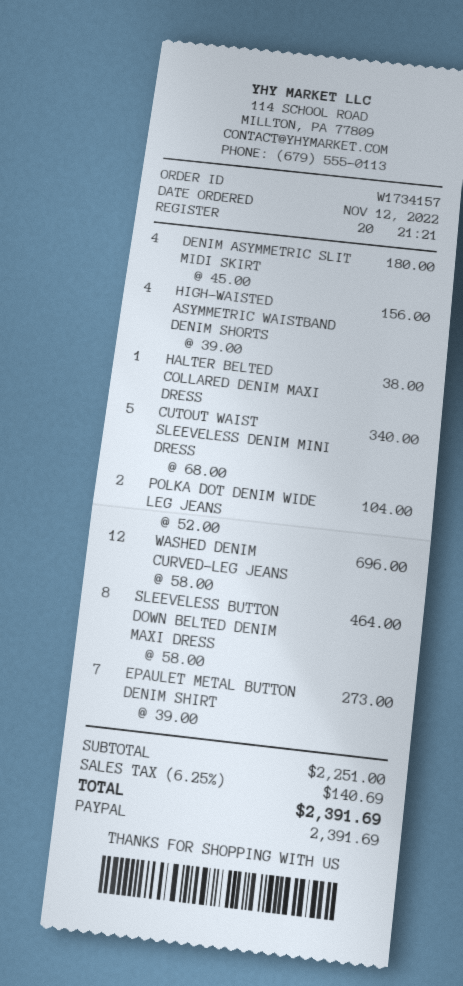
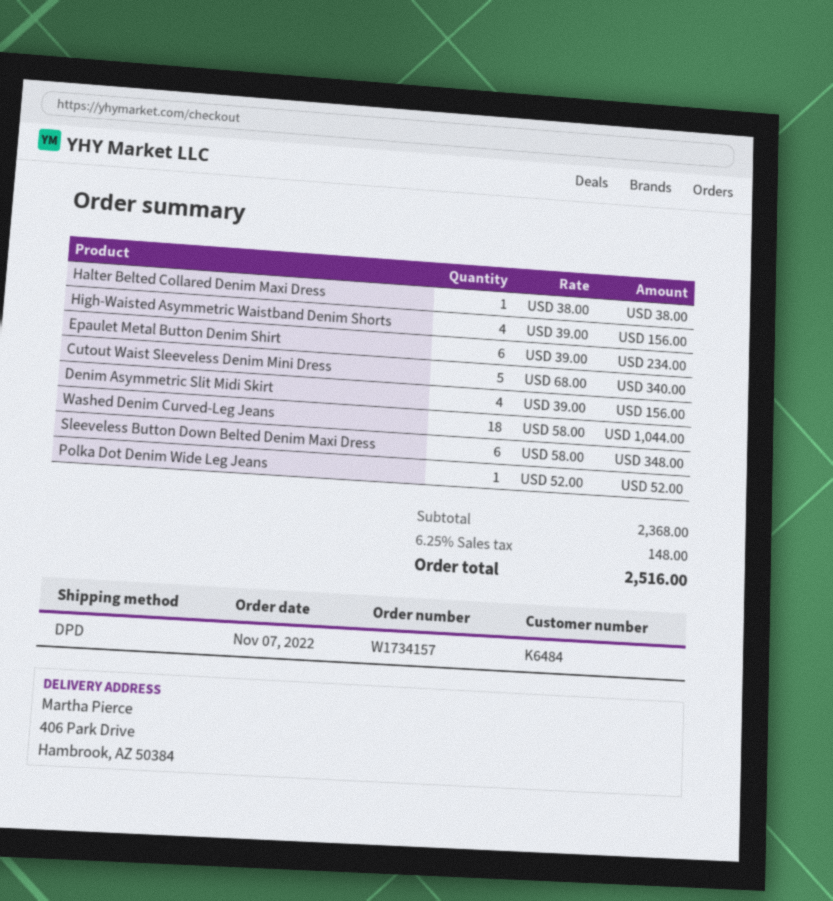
order date: 2022-11-12 -> 2022-11-07
DENIM ASYMMETRIC SLIT MIDI SKIRT: 4 x 45.00 = 180.00 -> 4 x 39.00 = 156.00
POLKA DOT DENIM WIDE LEG JEANS: 2 x 52.00 = 104.00 -> 1 x 52.00 = 52.00
WASHED DENIM CURVED-LEG JEANS: 12 x 58.00 = 696.00 -> 18 x 58.00 = 1044.00
SLEEVELESS BUTTON DOWN BELTED DENIM MAXI DRESS: 8 x 58.00 = 464.00 -> 6 x 58.00 = 348.00
EPAULET METAL BUTTON DENIM SHIRT: 7 x 39.00 = 273.00 -> 6 x 39.00 = 234.00
subtotal: 2251.00 -> 2368.00
tax: 6.25% = 140.69 -> 6.25% = 148.00
total: 2391.69 -> 2516.00

